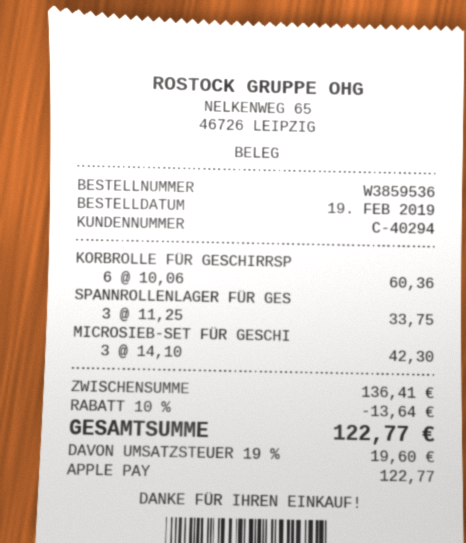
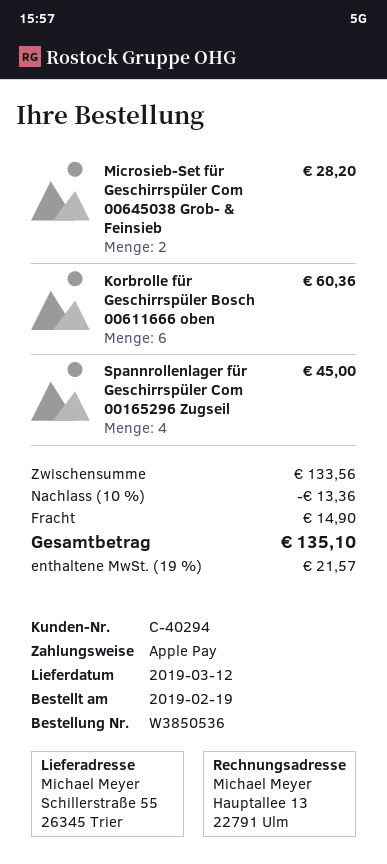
order number: W3859536 -> W3850536
SPANNROLLENLAGER FÜR GES: 3 for 33.75 -> 4 for 45.00
MICROSIEB-SET FÜR GESCHI: 3 for 42.30 -> 2 for 28.20
subtotal: 136.41 -> 133.56
discount: 10% = 13.64 -> 10% = 13.36
shipping: none -> 14.90
tax: 19% = 19.60 -> 19% = 21.57
total: 122.77 -> 135.10

